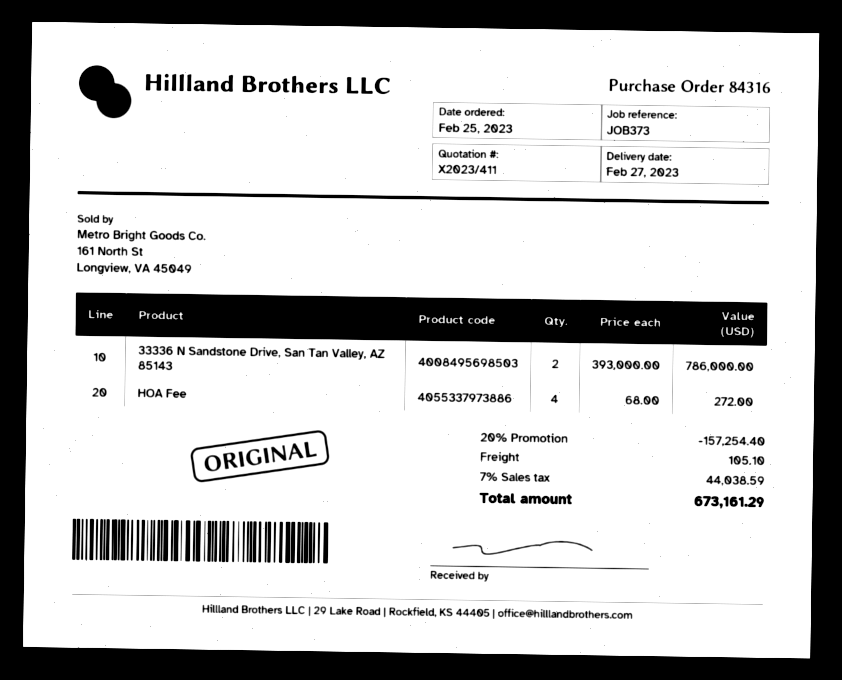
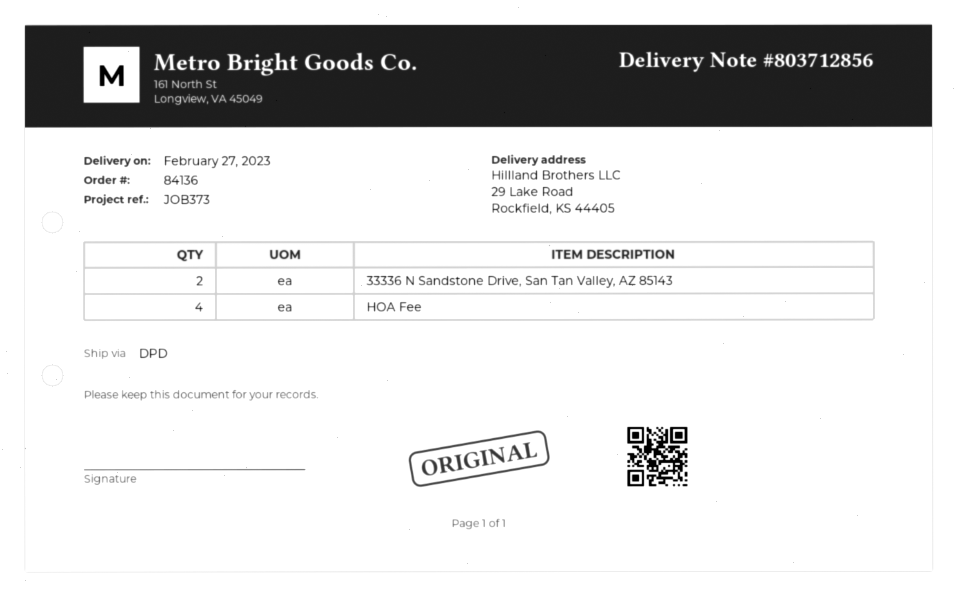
order number: 84316 -> 84136

